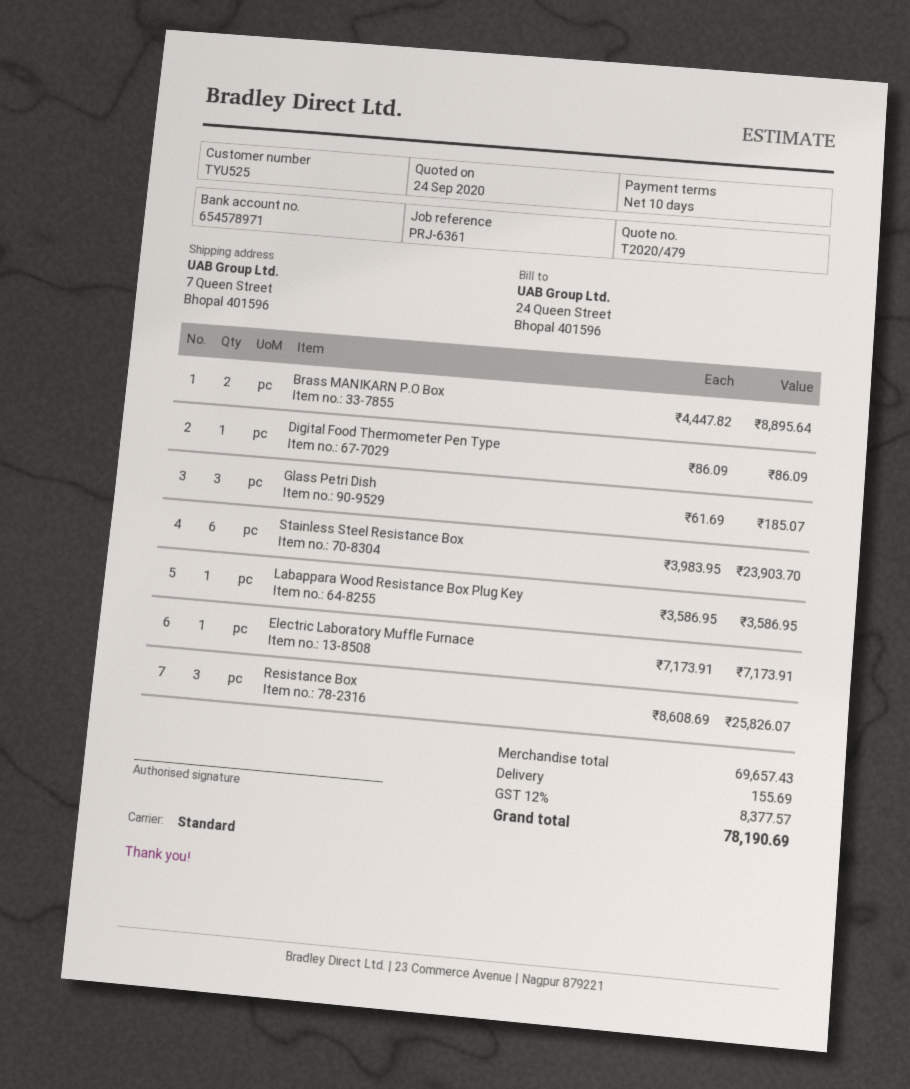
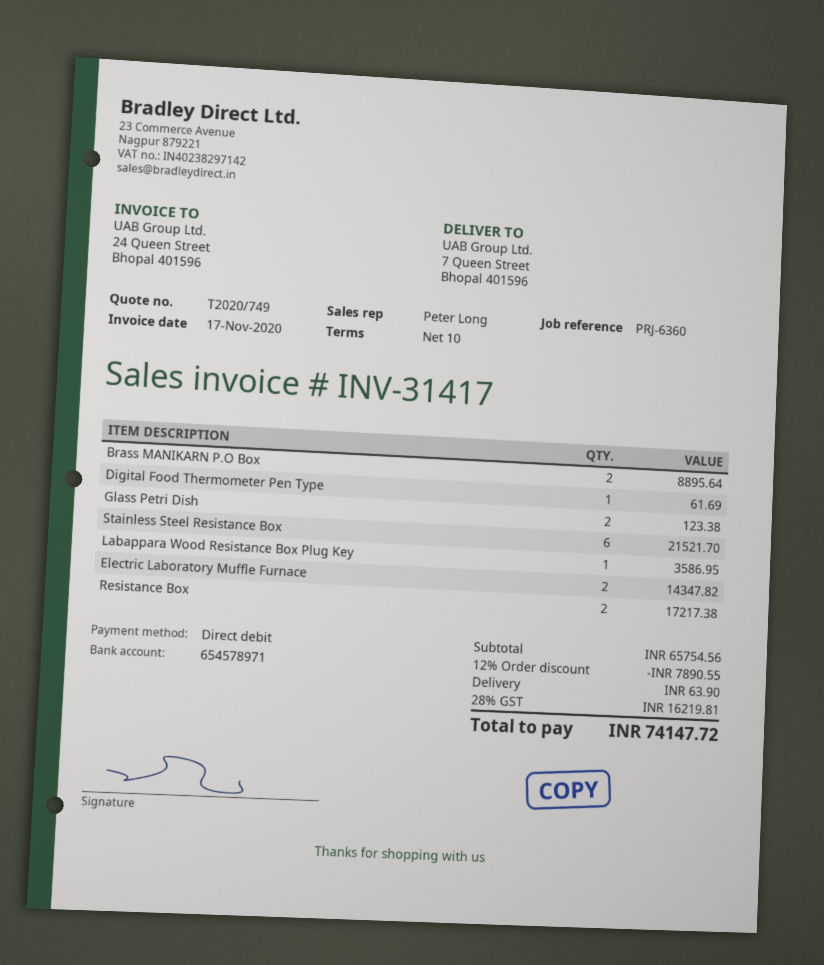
quote number: T2020/479 -> T2020/749
reference: PRJ-6361 -> PRJ-6360
Digital Food Thermometer Pen Type: 1 for 86.09 -> 1 for 61.69
Glass Petri Dish: 3 for 185.07 -> 2 for 123.38
Stainless Steel Resistance Box: 6 for 23903.70 -> 6 for 21521.70
Electric Laboratory Muffle Furnace: 1 for 7173.91 -> 2 for 14347.82
Resistance Box: 3 for 25826.07 -> 2 for 17217.38
subtotal: 69657.43 -> 65754.56
discount: none -> 12% = 7890.55
shipping: 155.69 -> 63.90
tax: 12% = 8377.57 -> 28% = 16219.81
total: 78190.69 -> 74147.72

